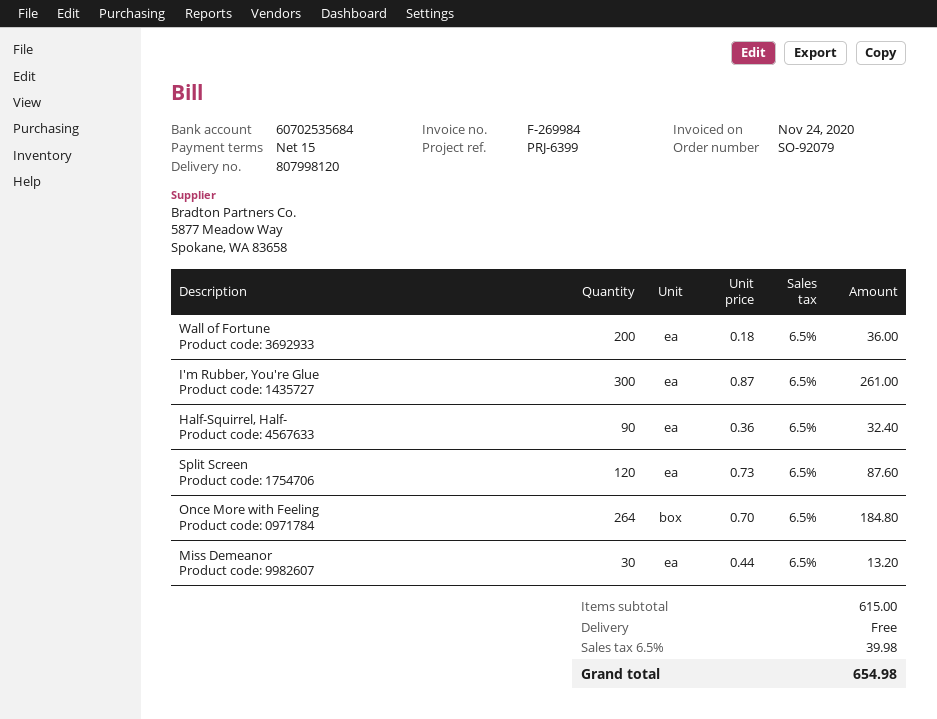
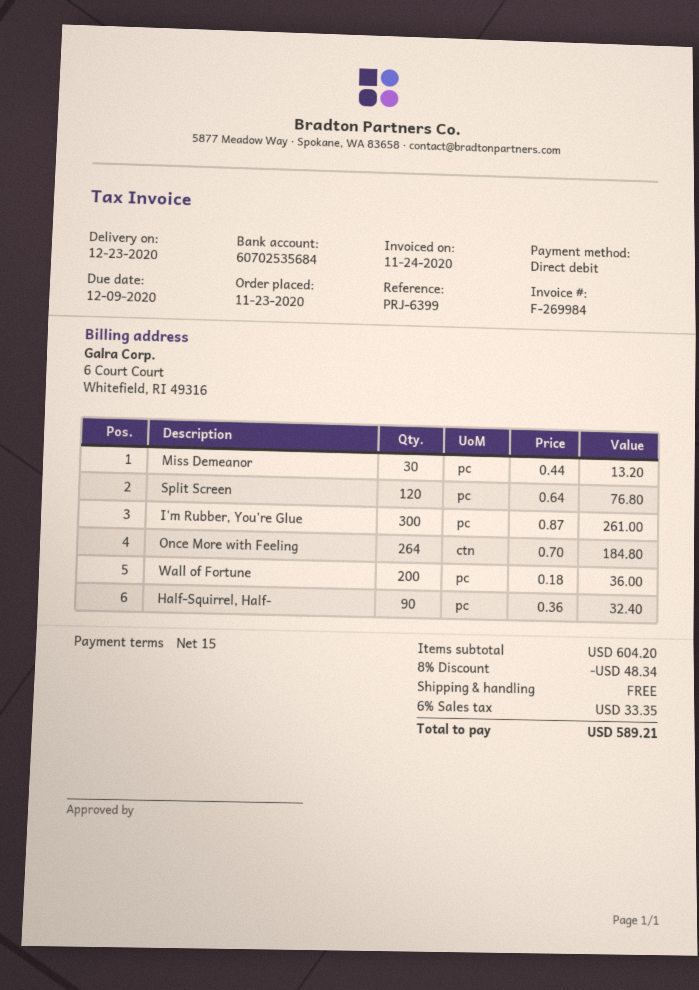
Split Screen: 120 x 0.73 = 87.60 -> 120 x 0.64 = 76.80
subtotal: 615.00 -> 604.20
discount: none -> 8% = 48.34
tax: 6.5% = 39.98 -> 6% = 33.35
total: 654.98 -> 589.21

